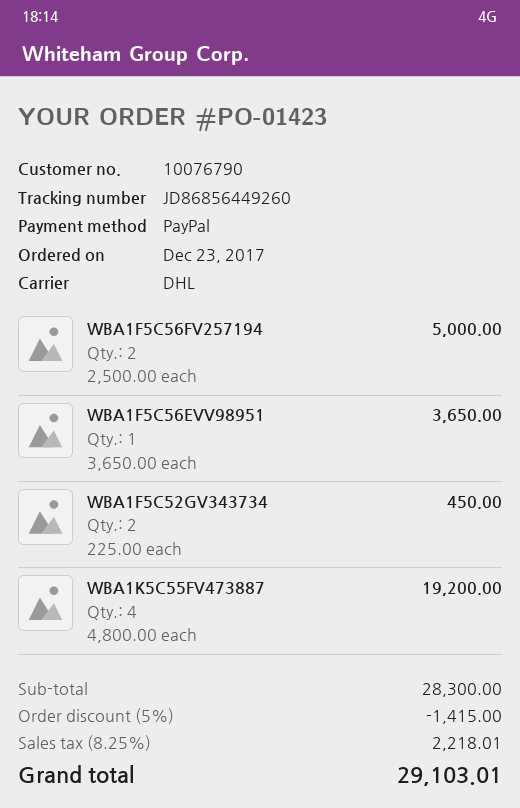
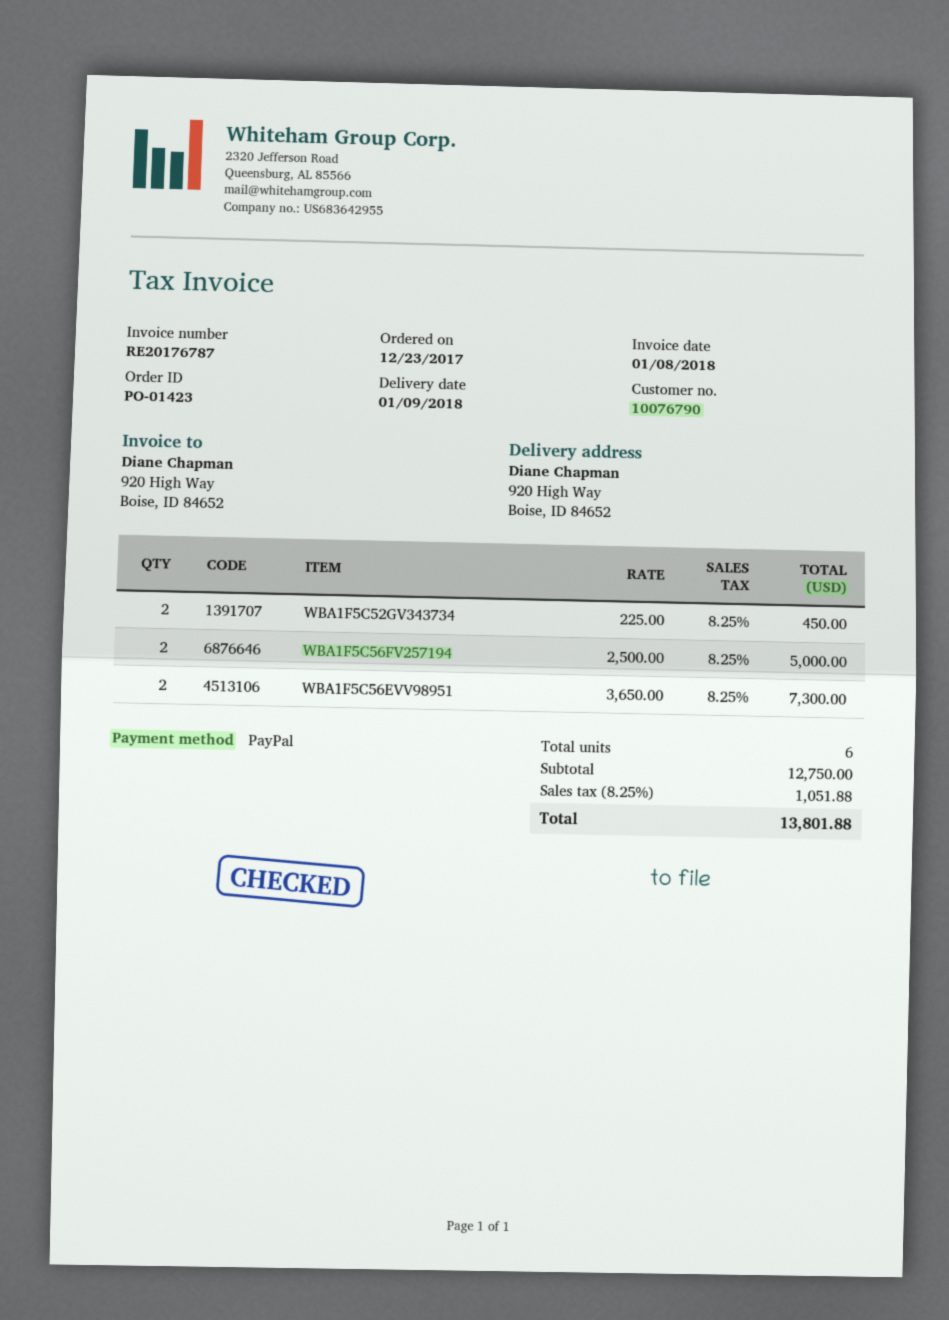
WBA1F5C56EVV98951: 1 x 3650.00 = 3650.00 -> 2 x 3650.00 = 7300.00
WBA1K5C55FV473887: 4 x 4800.00 = 19200.00 -> none
subtotal: 28300.00 -> 12750.00
discount: 5% = 1415.00 -> none
tax: 8.25% = 2218.01 -> 8.25% = 1051.88
total: 29103.01 -> 13801.88

